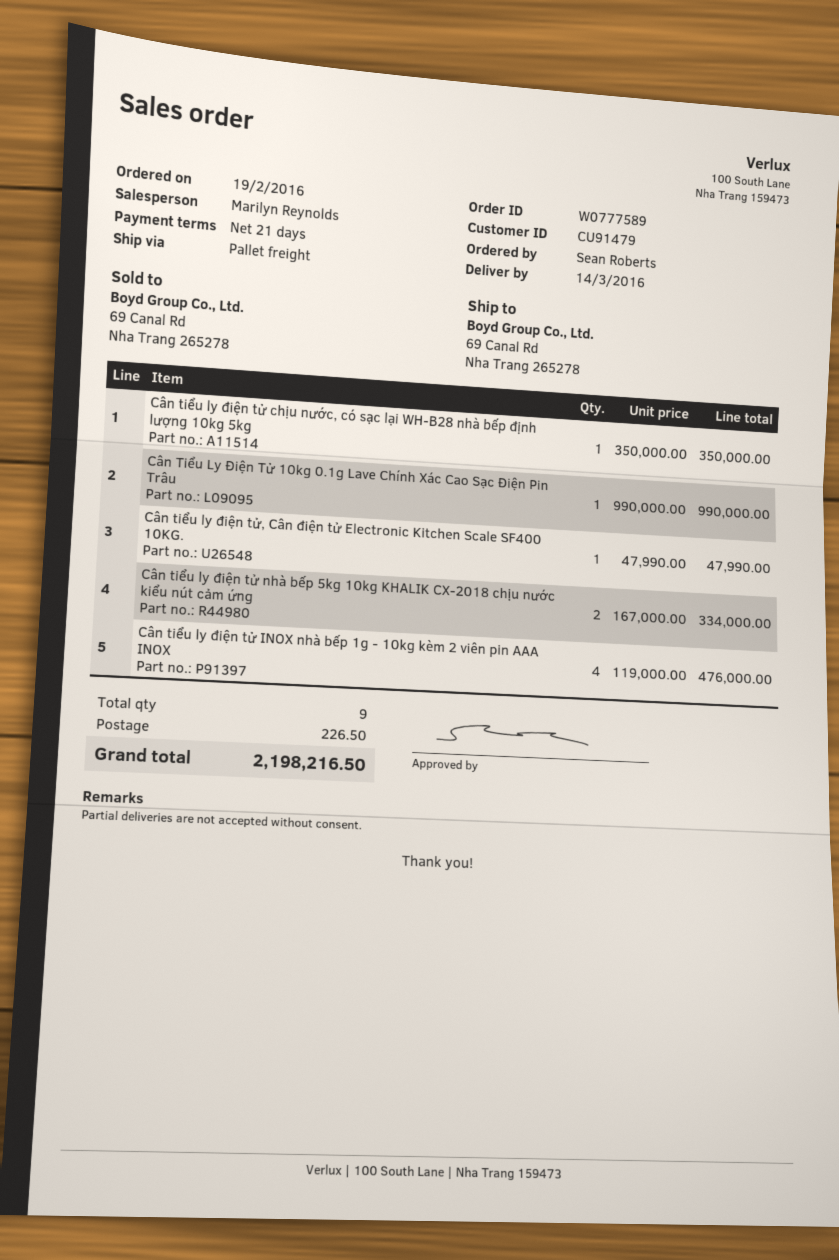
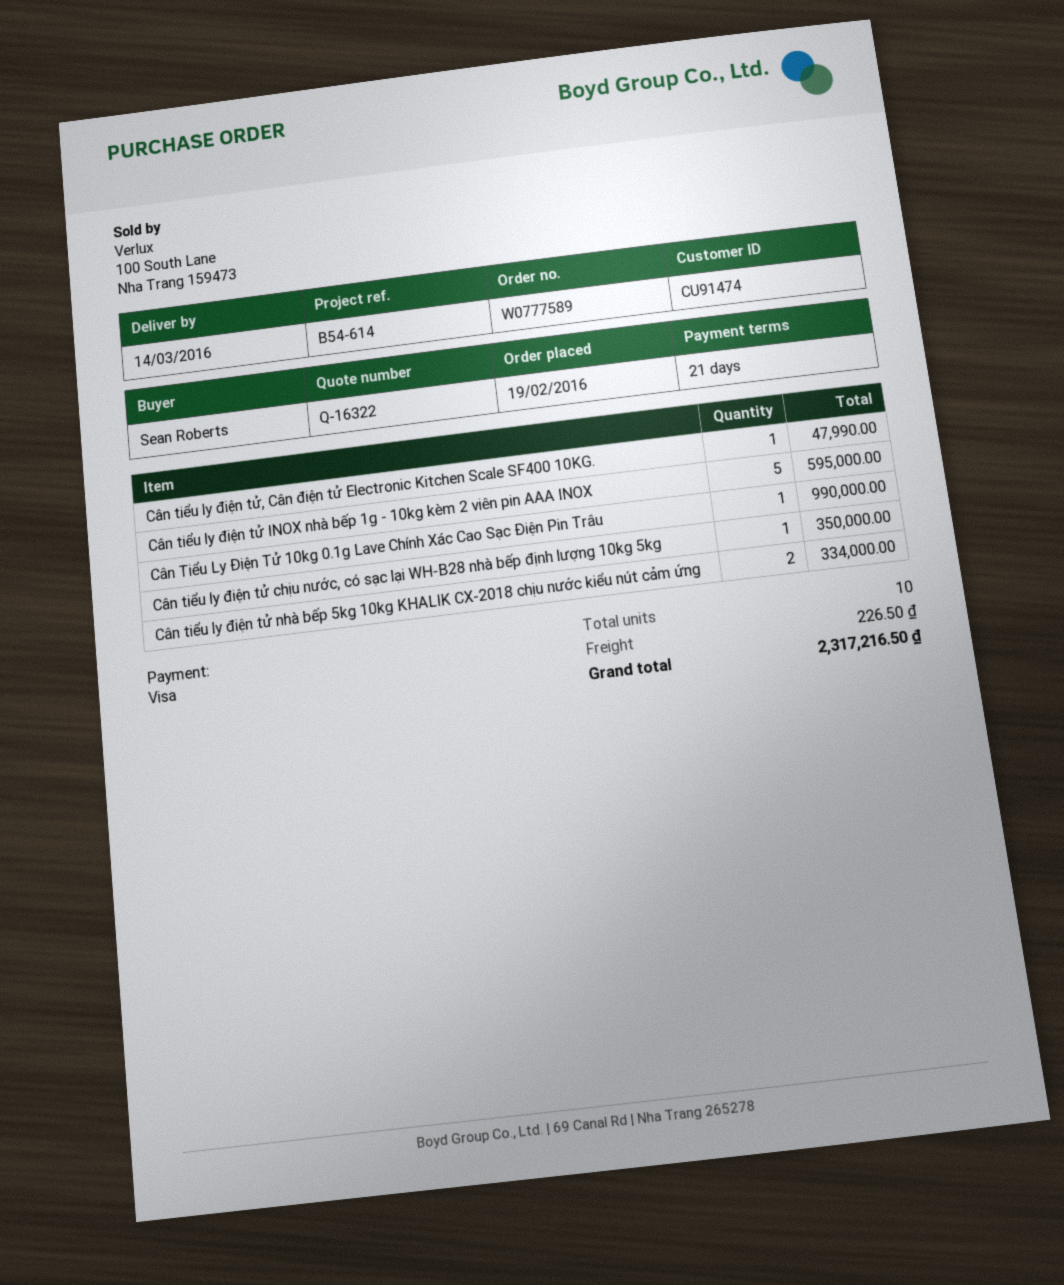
customer number: CU91479 -> CU91474
Cân tiểu ly điện tử INOX nhà bếp 1g - 10kg kèm 2 viên pin AAA INOX: 4 for 476000.00 -> 5 for 595000.00
total quantity: 9 -> 10
total: 2198216.50 -> 2317216.50

